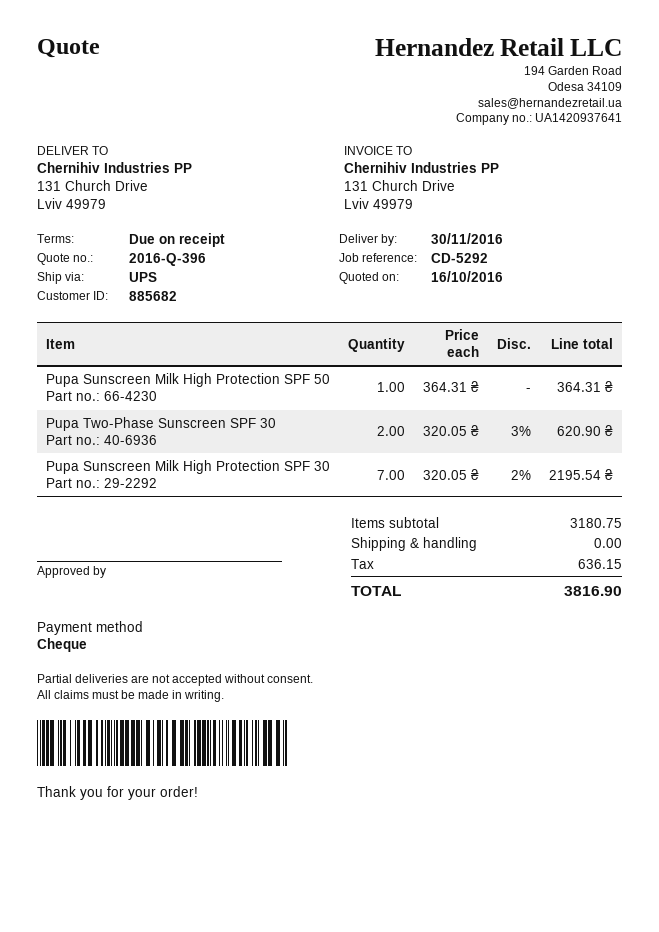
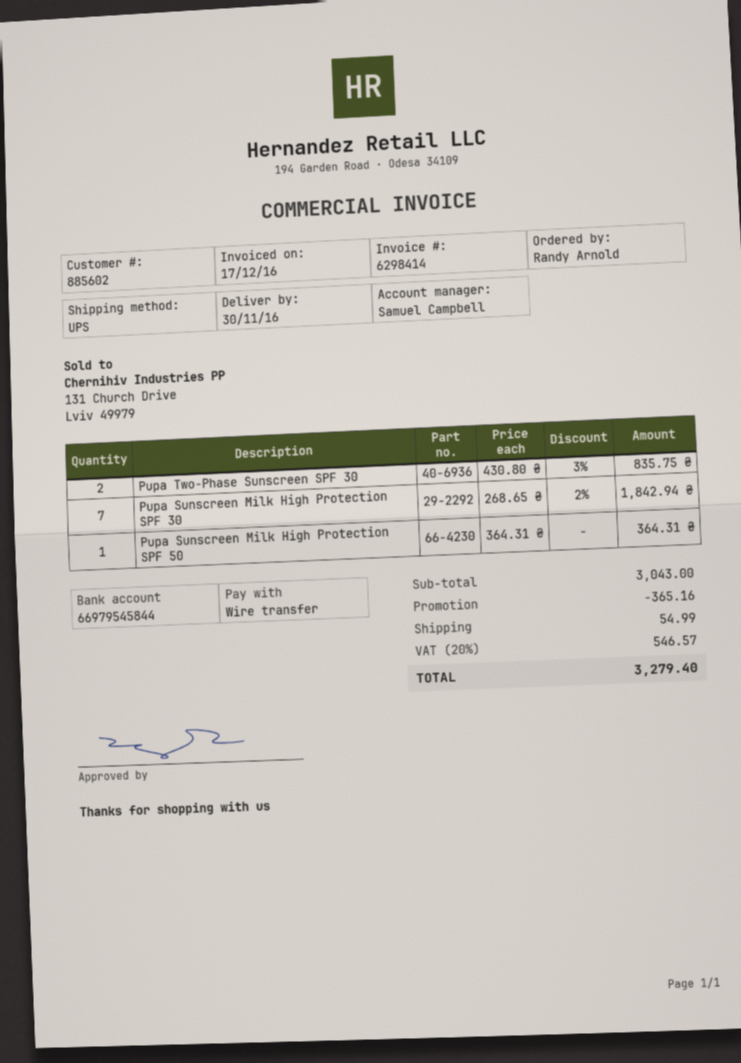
customer number: 885682 -> 885602
payment method: cheque -> bank transfer
Pupa Two-Phase Sunscreen SPF 30: 2 x 320.05 - 3% = 620.90 -> 2 x 430.80 - 3% = 835.75
Pupa Sunscreen Milk High Protection SPF 30: 7 x 320.05 - 2% = 2195.54 -> 7 x 268.65 - 2% = 1842.94
subtotal: 3180.75 -> 3043.00
discount: none -> 365.16
shipping: 0.00 -> 54.99
tax: 636.15 -> 546.57
total: 3816.90 -> 3279.40

